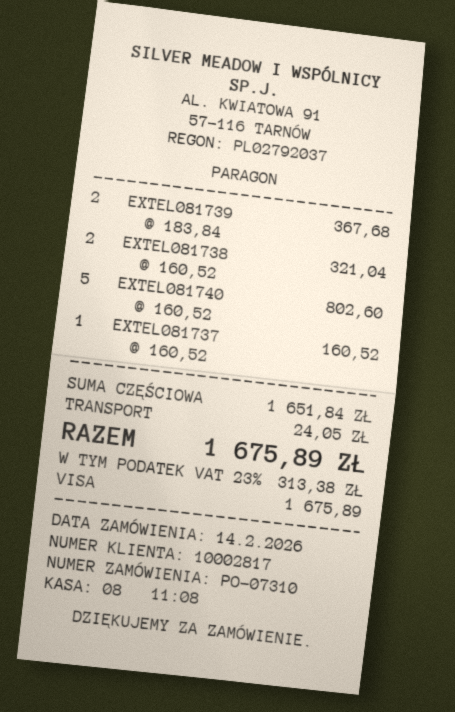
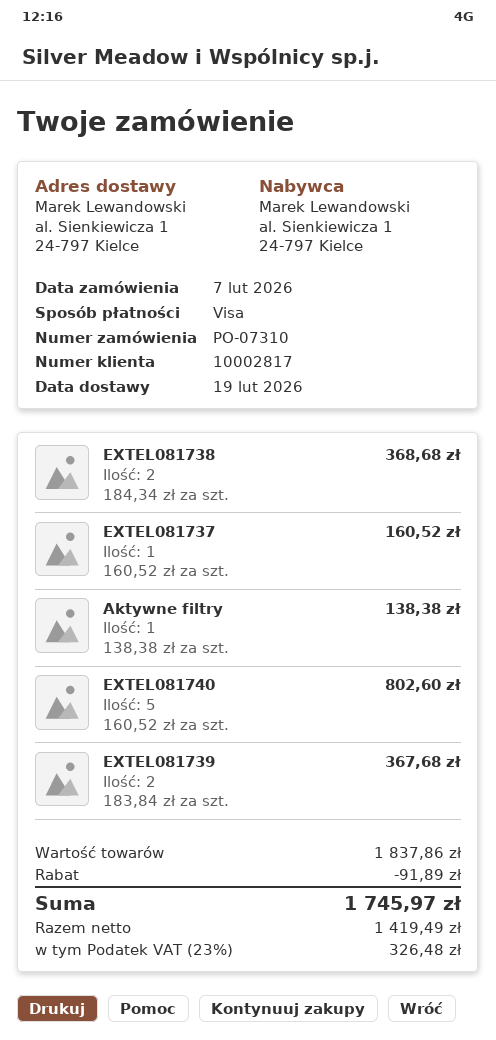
order date: 2026-02-14 -> 2026-02-07
EXTEL081738: 2 x 160.52 = 321.04 -> 2 x 184.34 = 368.68
Aktywne filtry: none -> 1 x 138.38 = 138.38
subtotal: 1651.84 -> 1837.86
discount: none -> 91.89
shipping: 24.05 -> none
tax: 23% = 313.38 -> 23% = 326.48
total: 1675.89 -> 1745.97

